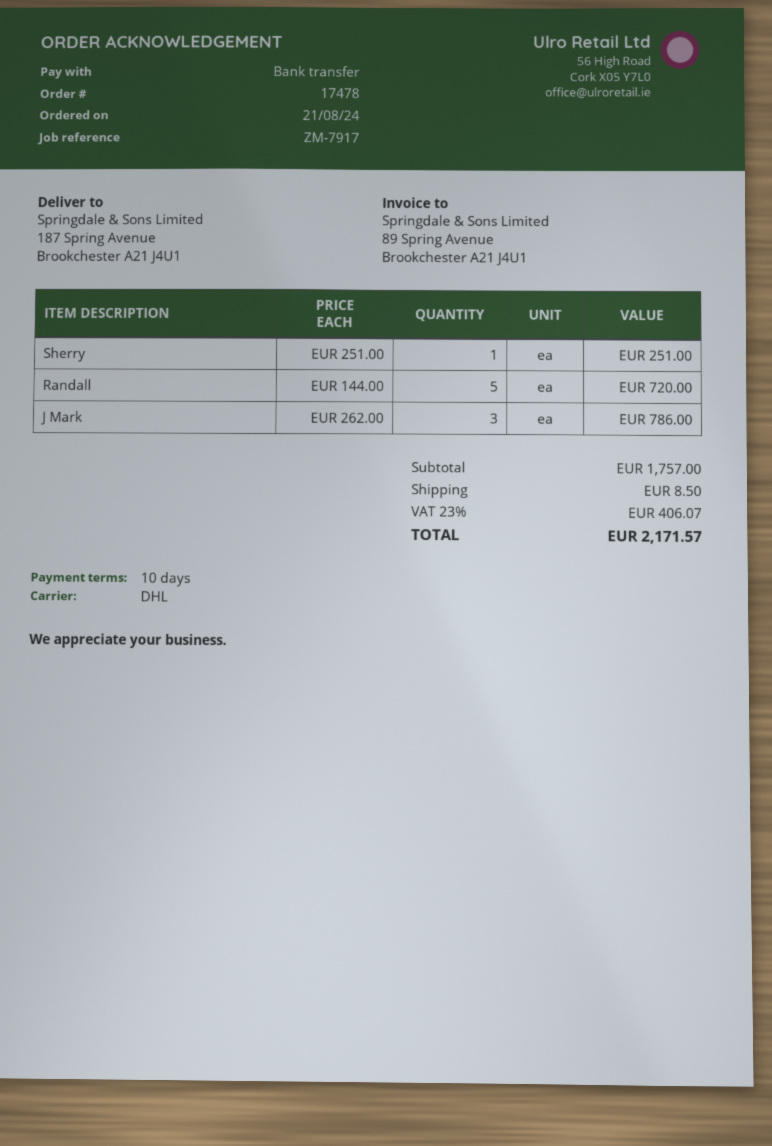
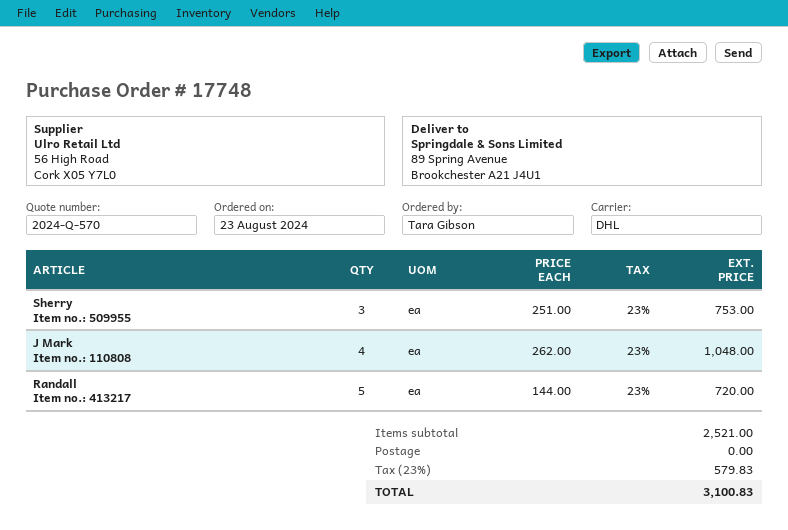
order number: 17478 -> 17748
order date: 2024-08-21 -> 2024-08-23
ship to: 187 Spring Avenue, Brookchester A21 J4U1 -> 89 Spring Avenue, Brookchester A21 J4U1
Sherry: 1 x 251.00 = 251.00 -> 3 x 251.00 = 753.00
J Mark: 3 x 262.00 = 786.00 -> 4 x 262.00 = 1048.00
subtotal: 1757.00 -> 2521.00
shipping: 8.50 -> 0.00
tax: 23% = 406.07 -> 23% = 579.83
total: 2171.57 -> 3100.83

